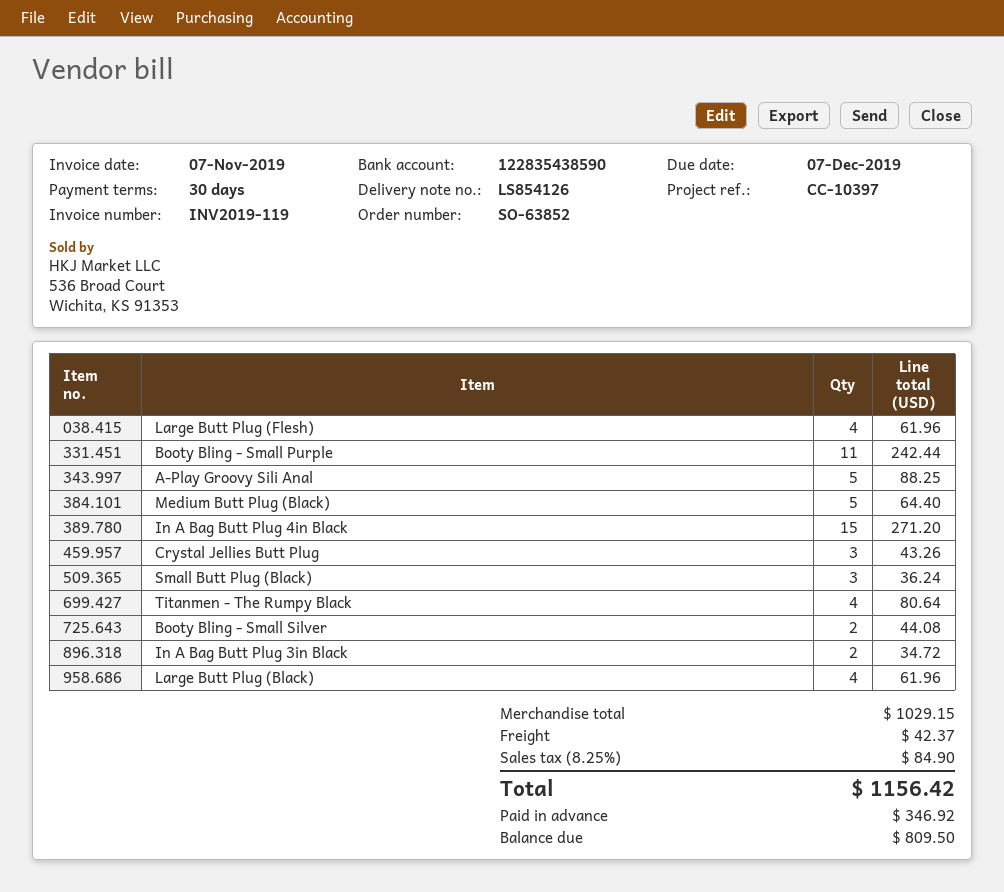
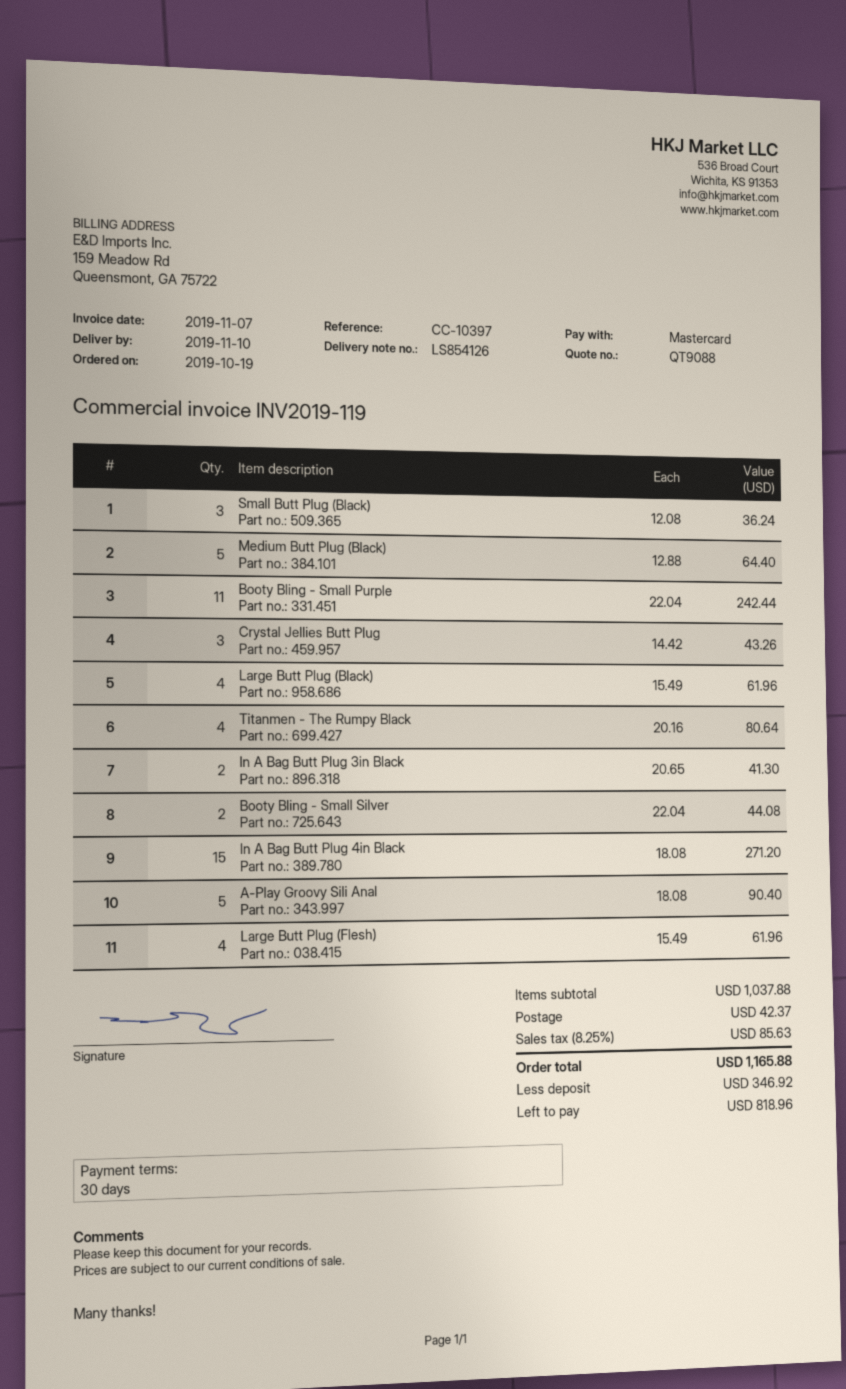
A-Play Groovy Sili Anal: 5 for 88.25 -> 5 for 90.40
In A Bag Butt Plug 3in Black: 2 for 34.72 -> 2 for 41.30
subtotal: 1029.15 -> 1037.88
tax: 8.25% = 84.90 -> 8.25% = 85.63
total: 1156.42 -> 1165.88
balance: 809.50 -> 818.96

